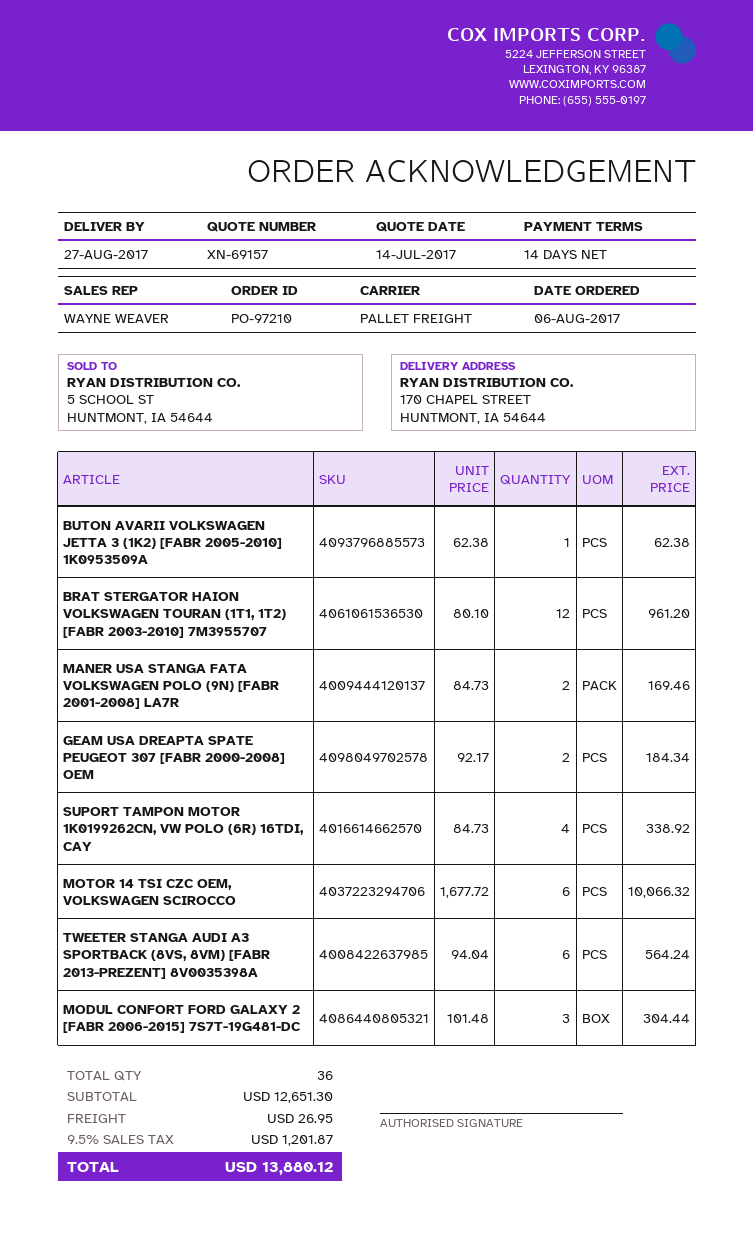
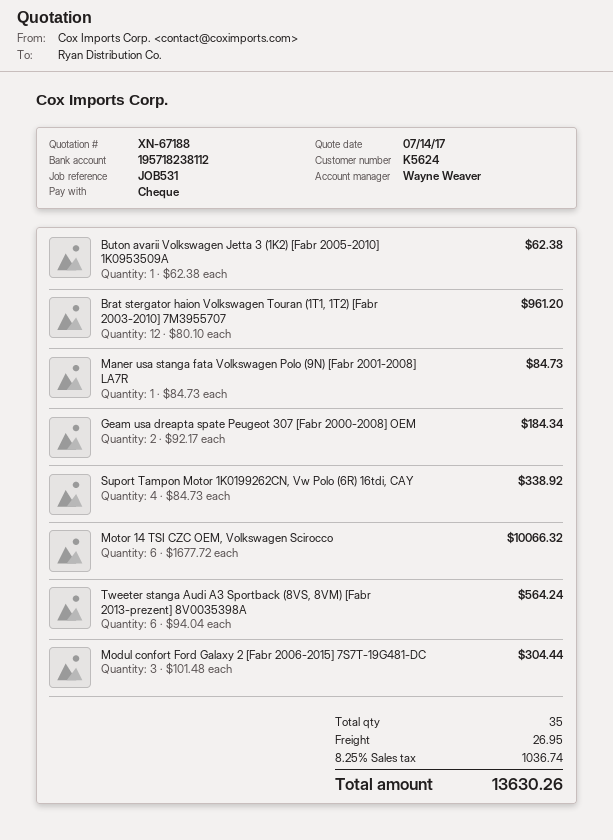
quote number: XN-69157 -> XN-67188
MANER USA STANGA FATA VOLKSWAGEN POLO (9N) [FABR 2001-2008] LA7R: 2 x 84.73 = 169.46 -> 1 x 84.73 = 84.73
total quantity: 36 -> 35
tax: 9.5% = 1201.87 -> 8.25% = 1036.74
total: 13880.12 -> 13630.26

